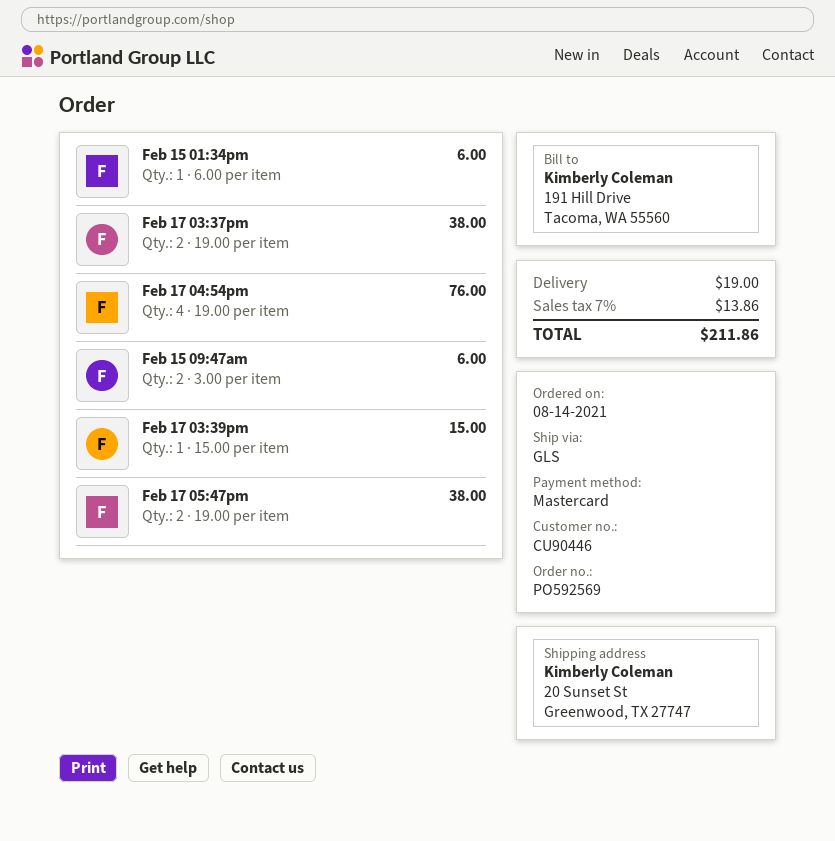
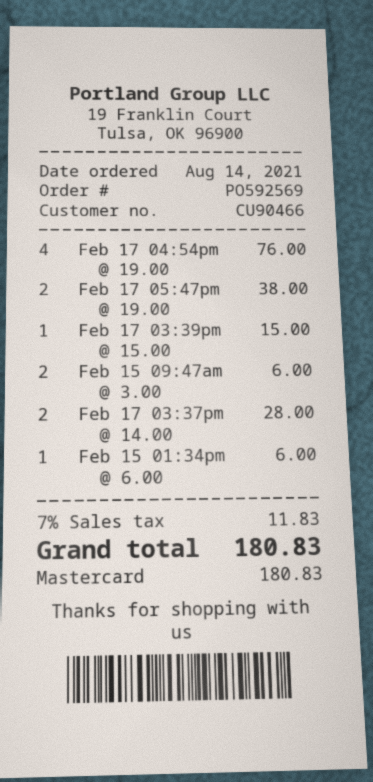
customer number: CU90446 -> CU90466
Feb 17 03:37pm: 2 x 19.00 = 38.00 -> 2 x 14.00 = 28.00
shipping: 19.00 -> none
tax: 7% = 13.86 -> 7% = 11.83
total: 211.86 -> 180.83

